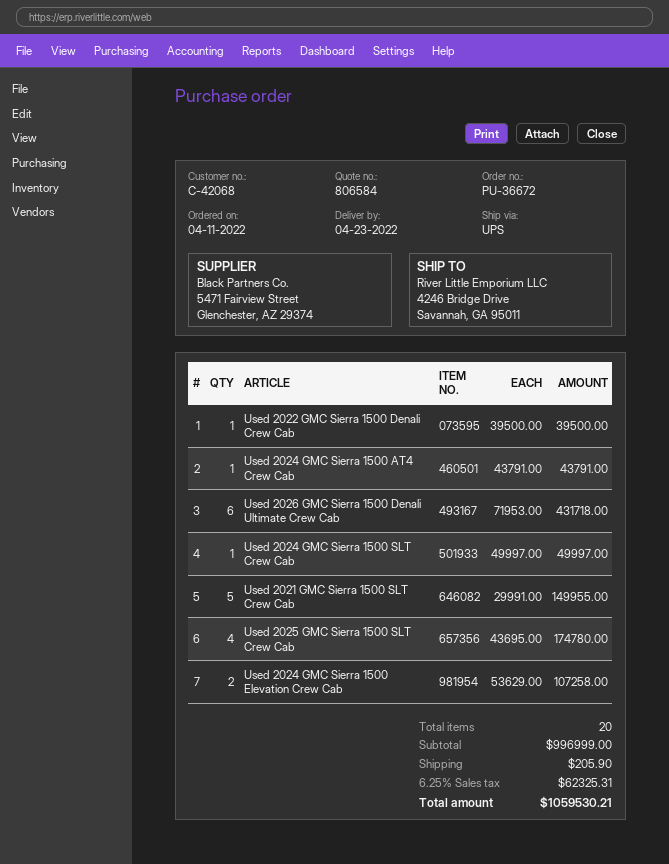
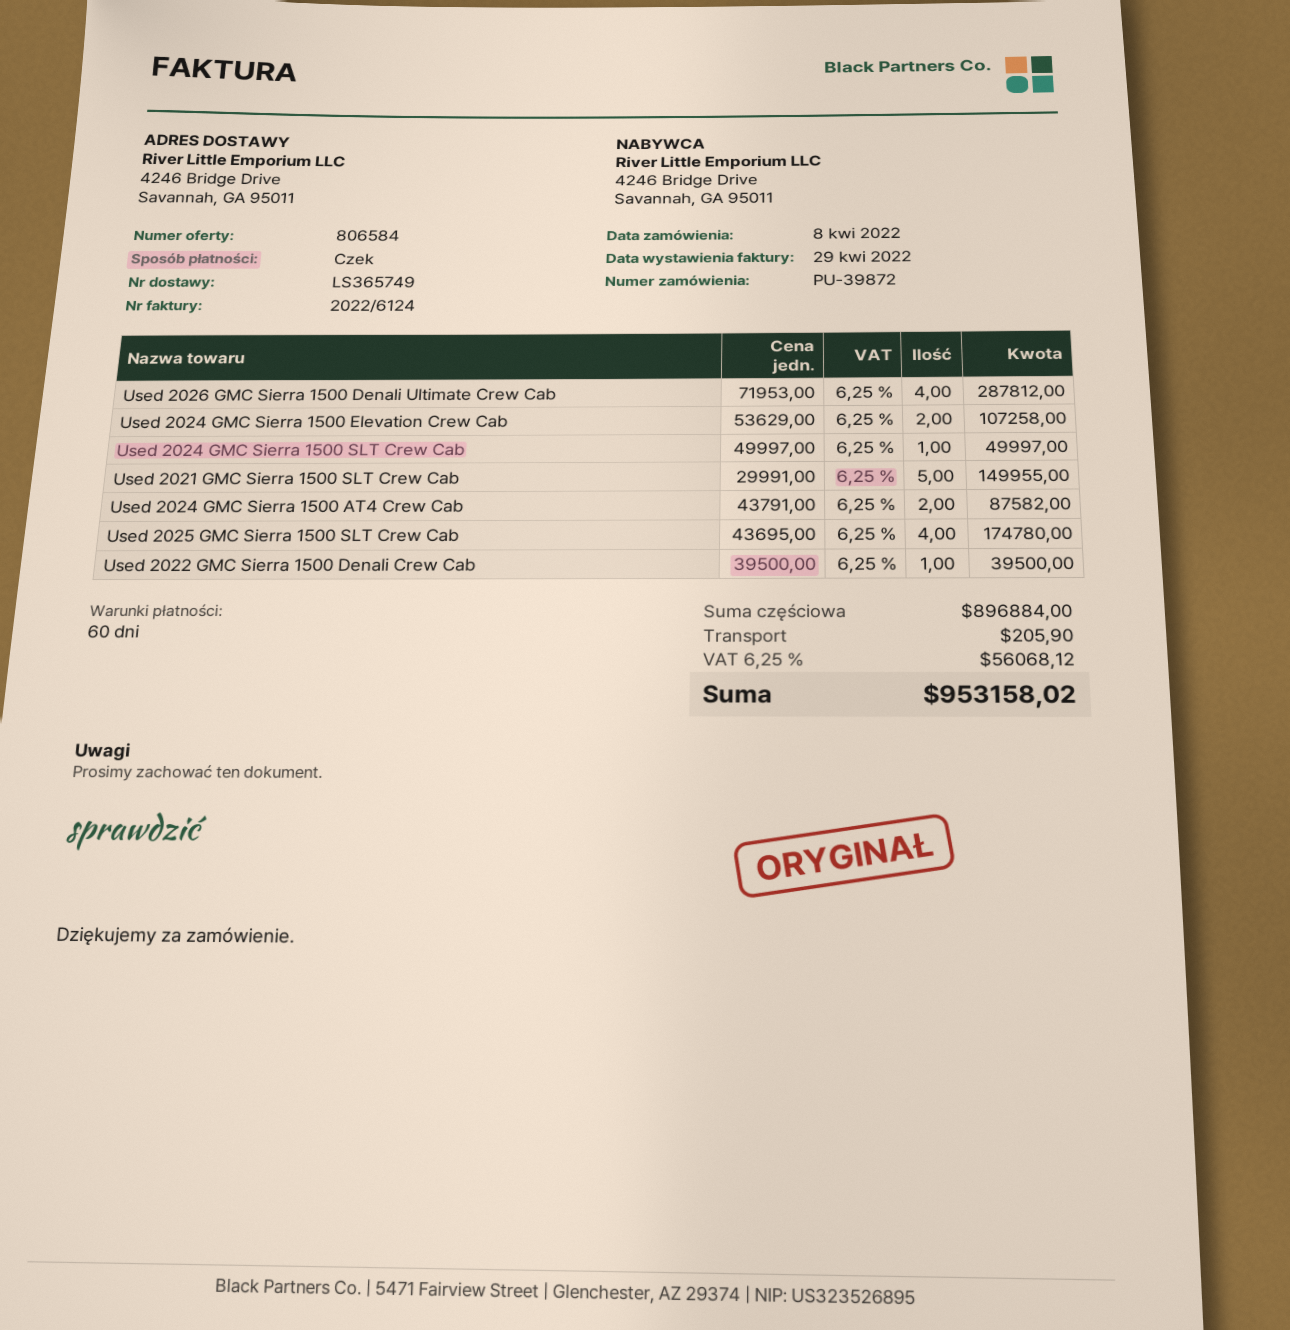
order number: PU-36672 -> PU-39872
order date: 2022-04-11 -> 2022-04-08
Used 2024 GMC Sierra 1500 AT4 Crew Cab: 1 x 43791.00 = 43791.00 -> 2 x 43791.00 = 87582.00
Used 2026 GMC Sierra 1500 Denali Ultimate Crew Cab: 6 x 71953.00 = 431718.00 -> 4 x 71953.00 = 287812.00
subtotal: 996999.00 -> 896884.00
tax: 6.25% = 62325.31 -> 6.25% = 56068.12
total: 1059530.21 -> 953158.02

